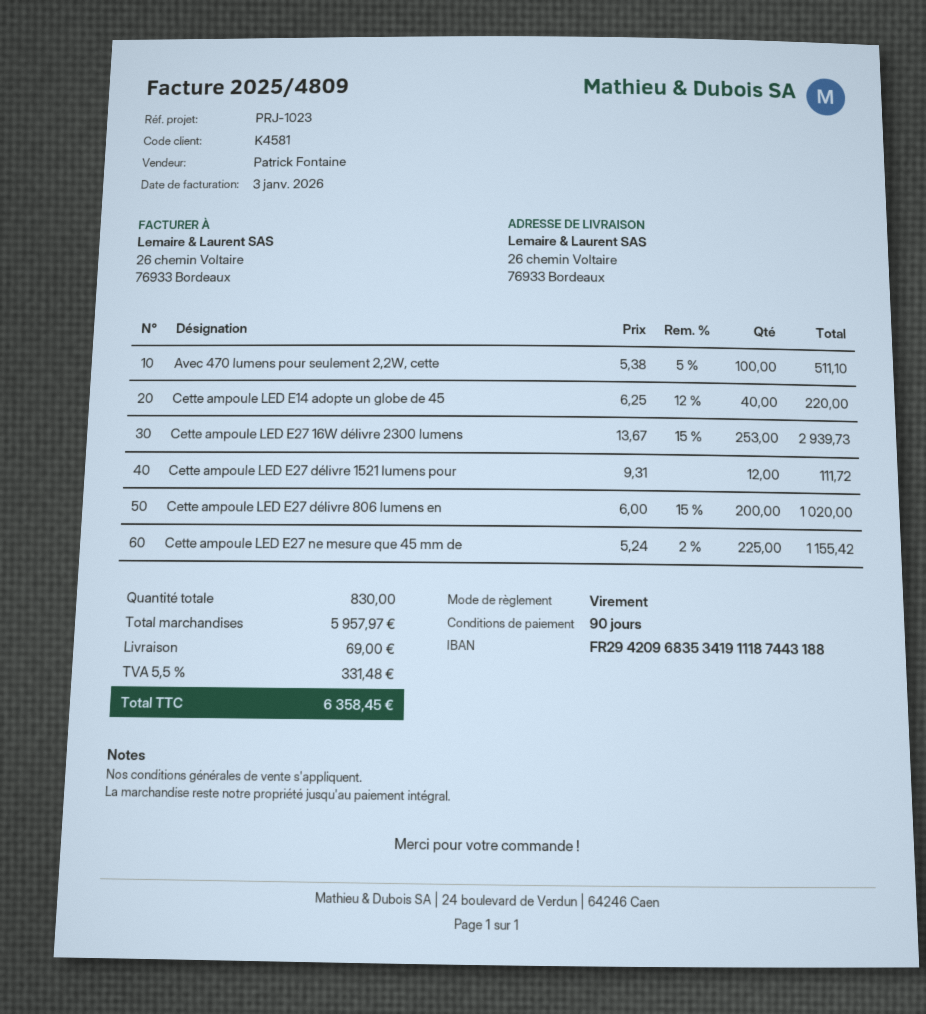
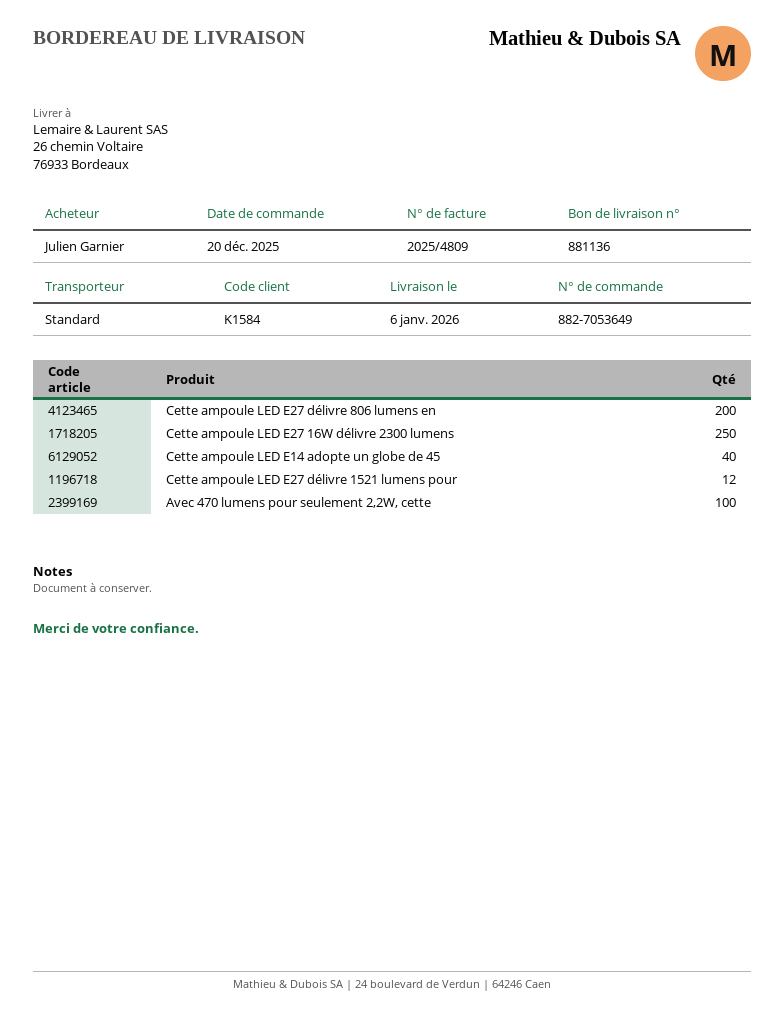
customer number: K4581 -> K1584
Cette ampoule LED E27 16W délivre 2300 lumens: 253 -> 250
Cette ampoule LED E27 ne mesure que 45 mm de: 225 -> none

